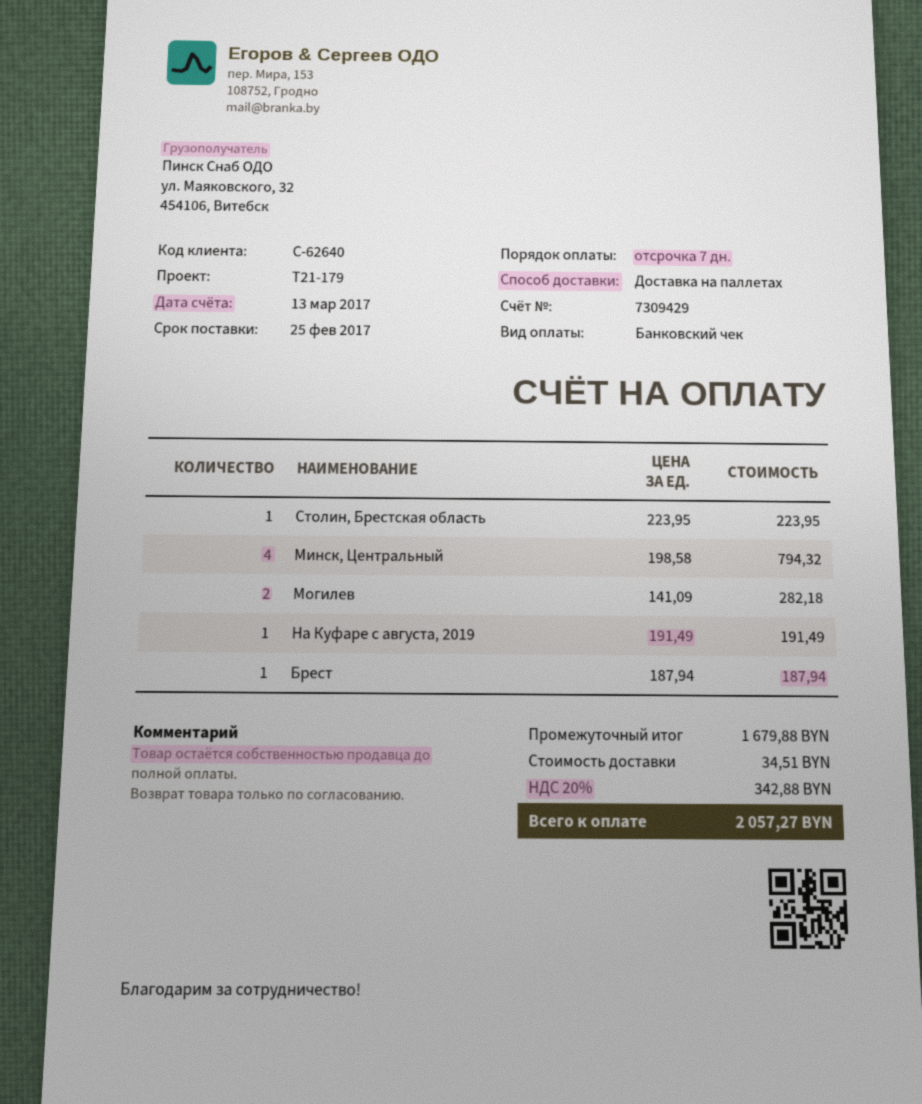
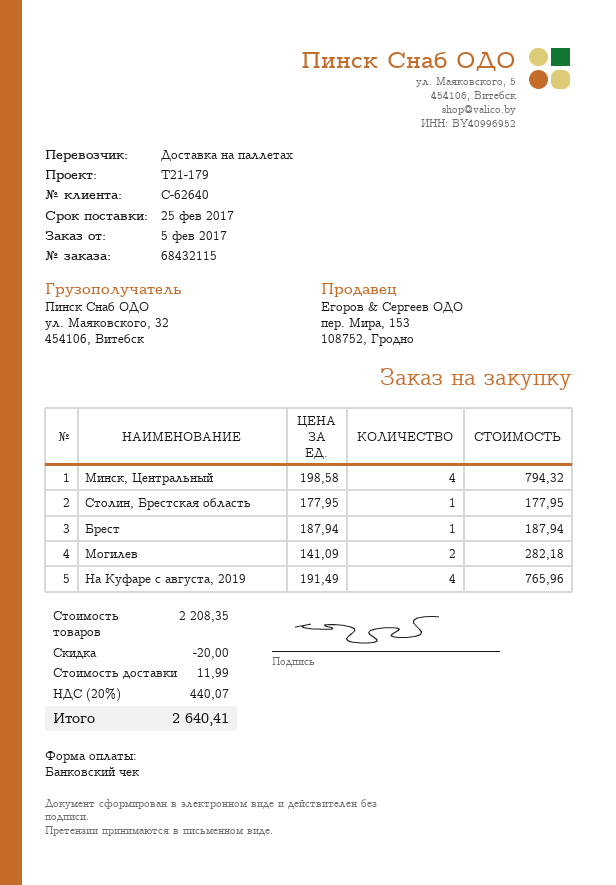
Столин, Брестская область: 1 x 223.95 = 223.95 -> 1 x 177.95 = 177.95
На Куфаре с августа, 2019: 1 x 191.49 = 191.49 -> 4 x 191.49 = 765.96
subtotal: 1679.88 -> 2208.35
discount: none -> 20.00
shipping: 34.51 -> 11.99
tax: 20% = 342.88 -> 20% = 440.07
total: 2057.27 -> 2640.41

